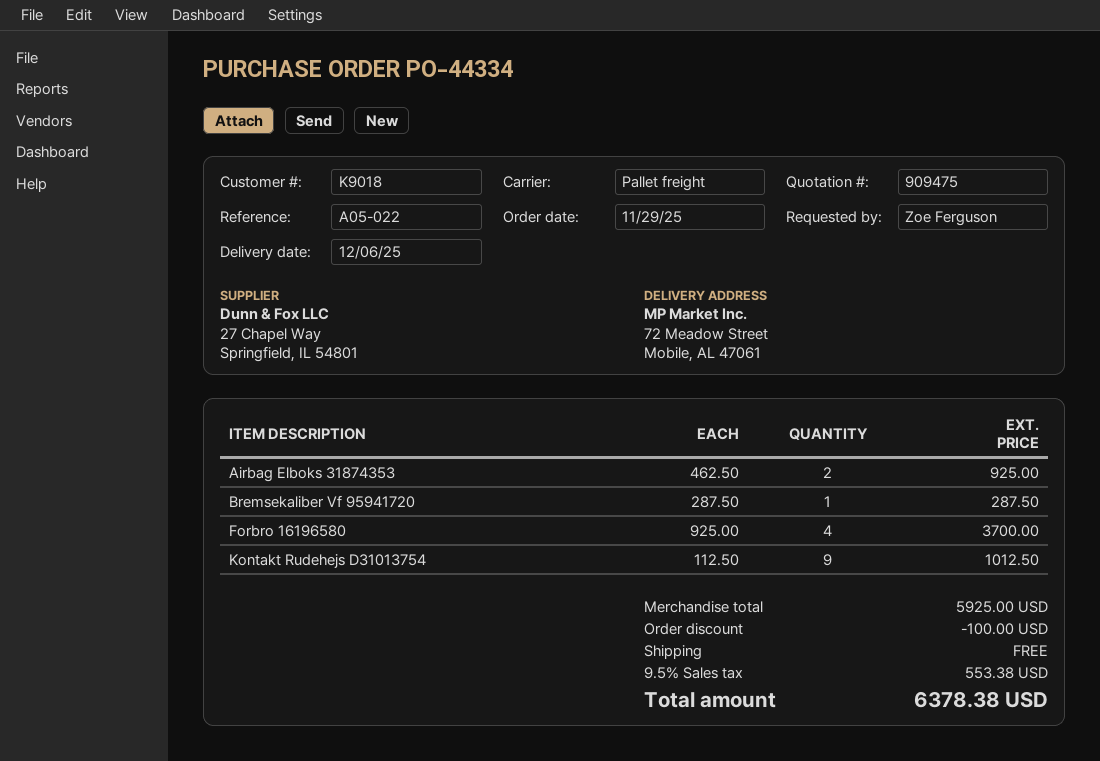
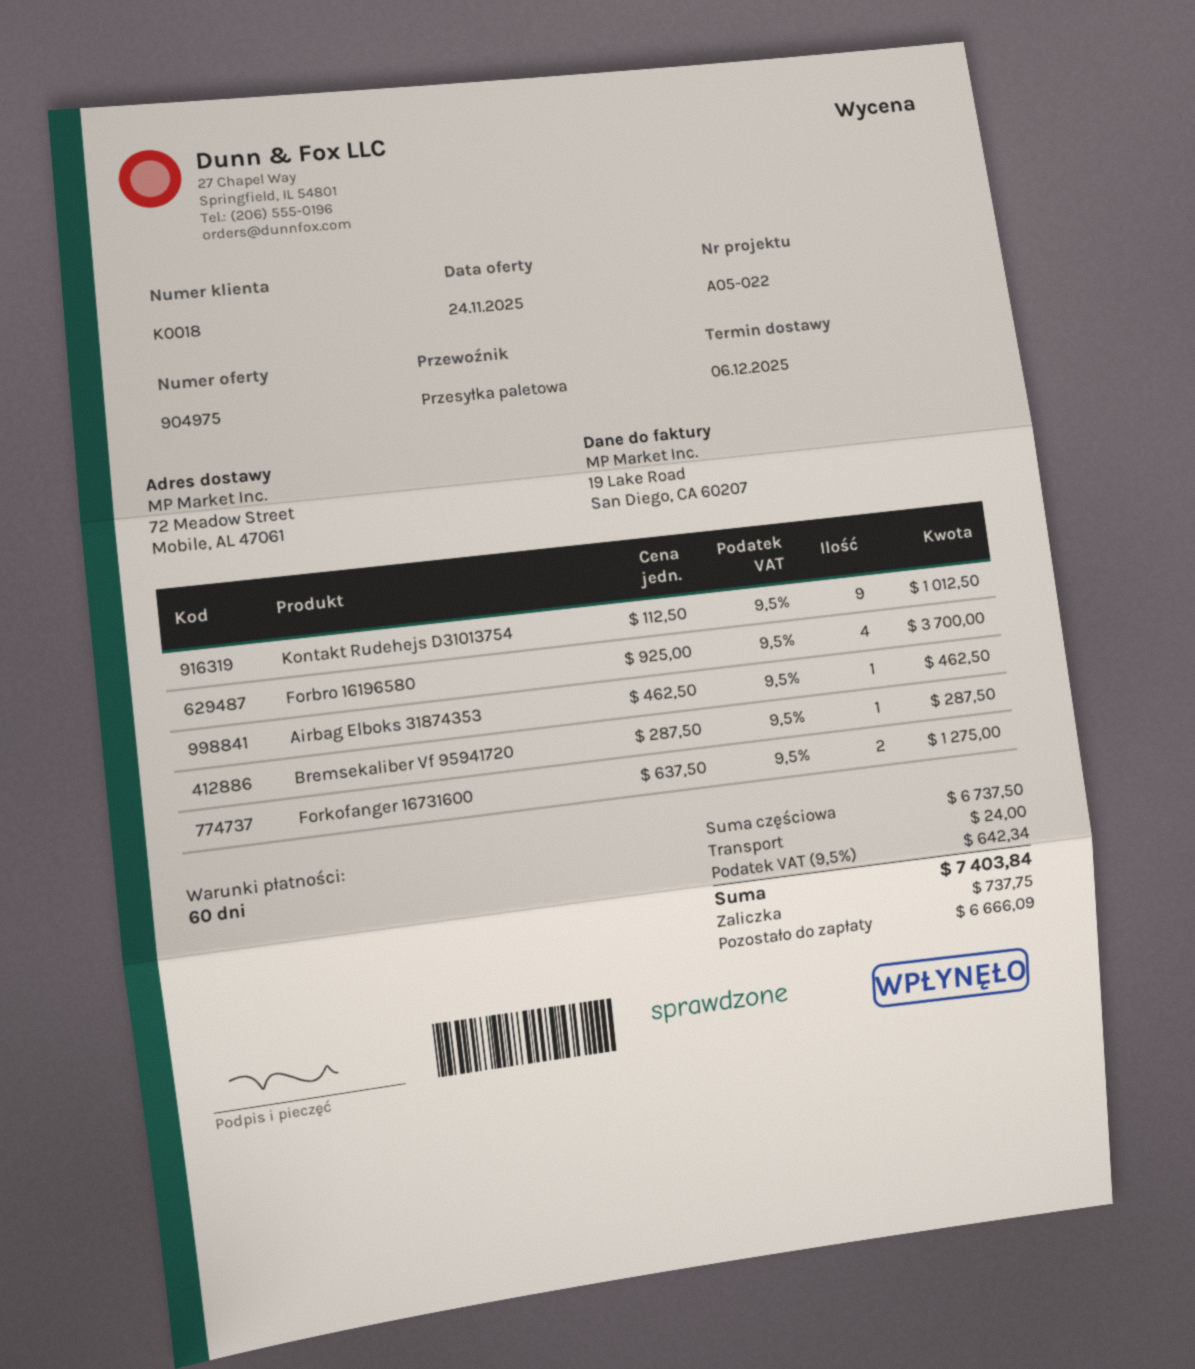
quote number: 909475 -> 904975
customer number: K9018 -> K0018
Airbag Elboks 31874353: 2 x 462.50 = 925.00 -> 1 x 462.50 = 462.50
Forkofanger 16731600: none -> 2 x 637.50 = 1275.00
subtotal: 5925.00 -> 6737.50
discount: 100.00 -> none
shipping: 0.00 -> 24.00
tax: 9.5% = 553.38 -> 9.5% = 642.34
total: 6378.38 -> 7403.84

